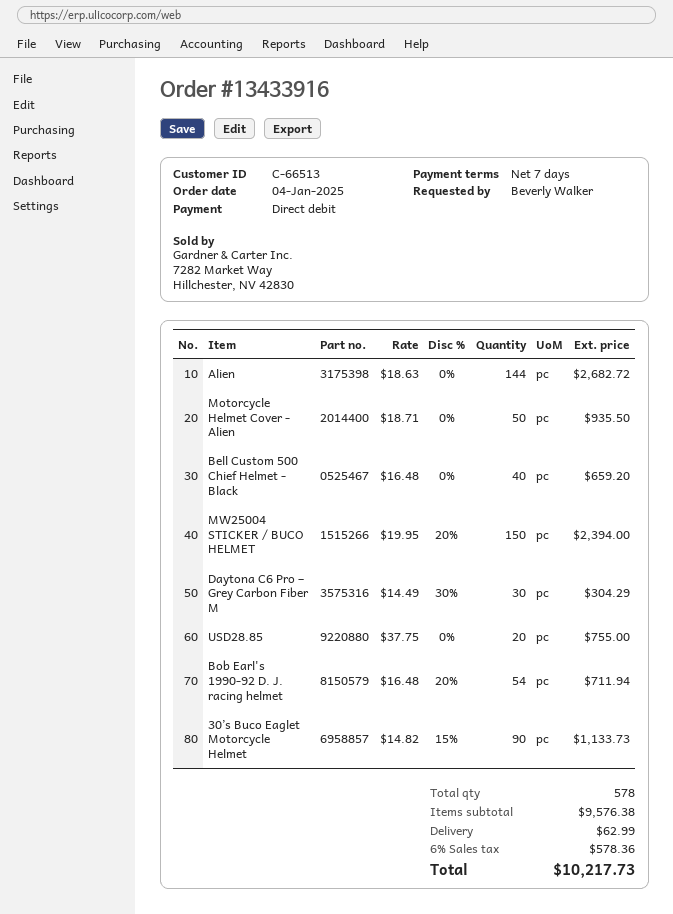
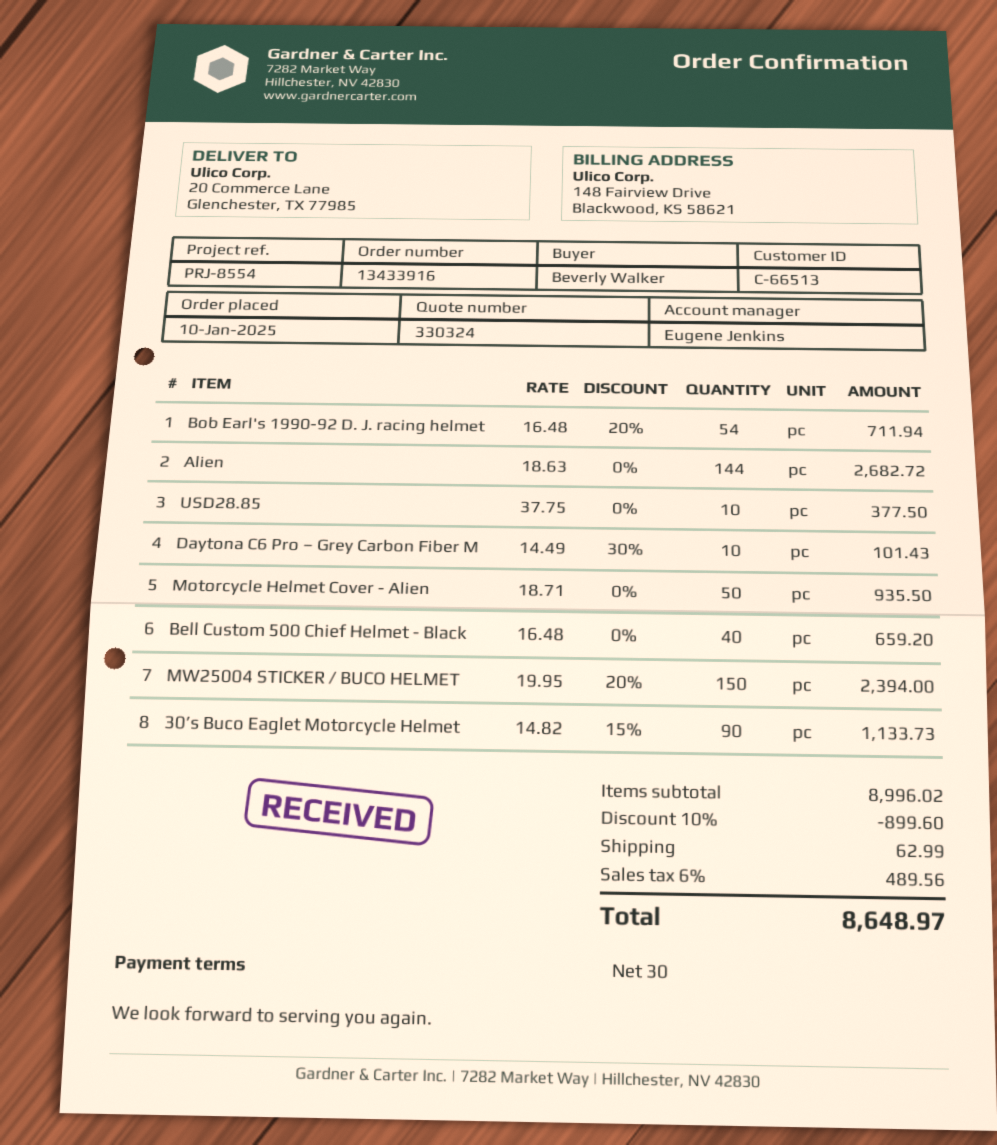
order date: 2025-01-04 -> 2025-01-10
payment terms: 7 days -> 30 days
Daytona C6 Pro – Grey Carbon Fiber M: 30 x 14.49 - 30% = 304.29 -> 10 x 14.49 - 30% = 101.43
USD28.85: 20 x 37.75 = 755.00 -> 10 x 37.75 = 377.50
subtotal: 9576.38 -> 8996.02
discount: none -> 10% = 899.60
tax: 6% = 578.36 -> 6% = 489.56
total: 10217.73 -> 8648.97

